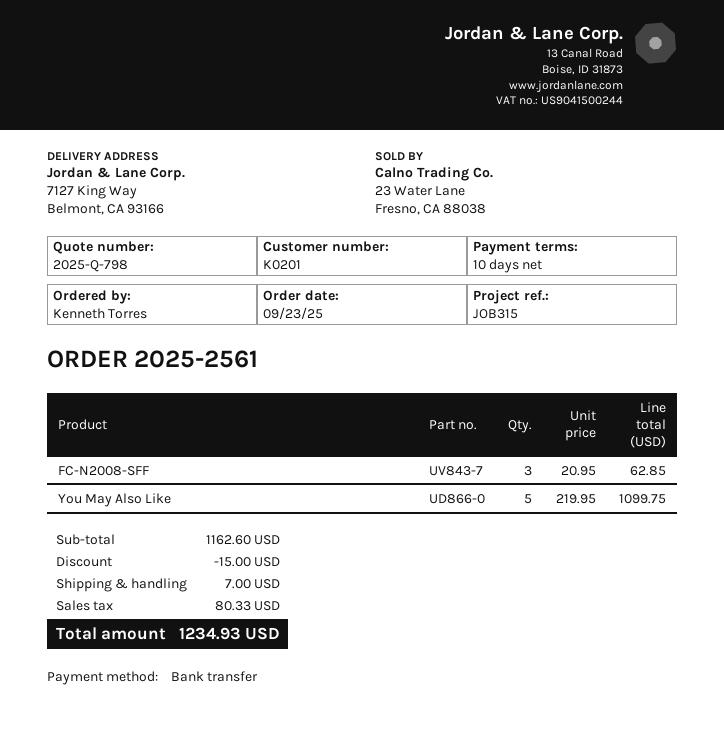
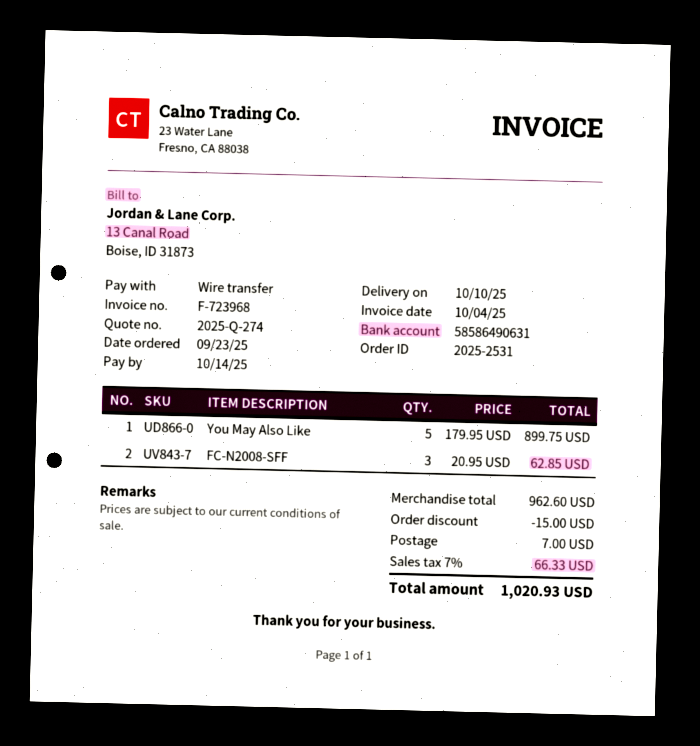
quote number: 2025-Q-798 -> 2025-Q-274
order number: 2025-2561 -> 2025-2531
You May Also Like: 5 x 219.95 = 1099.75 -> 5 x 179.95 = 899.75
subtotal: 1162.60 -> 962.60
tax: 80.33 -> 66.33
total: 1234.93 -> 1020.93

